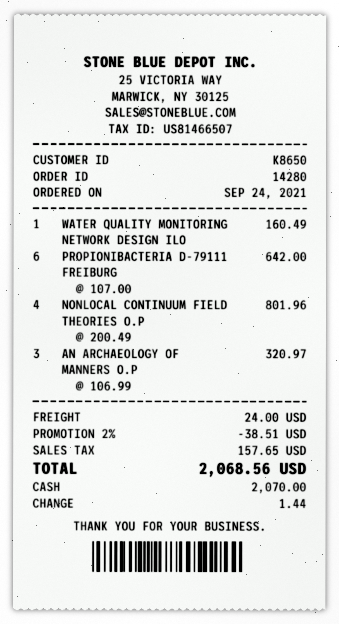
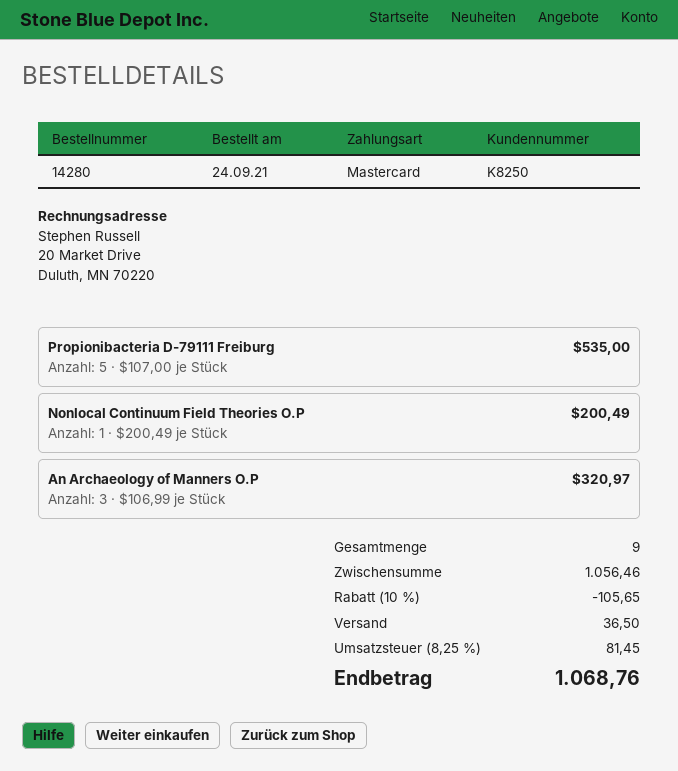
customer number: K8650 -> K8250
payment method: cash -> Mastercard
WATER QUALITY MONITORING NETWORK DESIGN ILO: 1 x 160.49 = 160.49 -> none
PROPIONIBACTERIA D-79111 FREIBURG: 6 x 107.00 = 642.00 -> 5 x 107.00 = 535.00
NONLOCAL CONTINUUM FIELD THEORIES O.P: 4 x 200.49 = 801.96 -> 1 x 200.49 = 200.49
discount: 2% = 38.51 -> 10% = 105.65
shipping: 24.00 -> 36.50
tax: 157.65 -> 81.45
total: 2068.56 -> 1068.76

